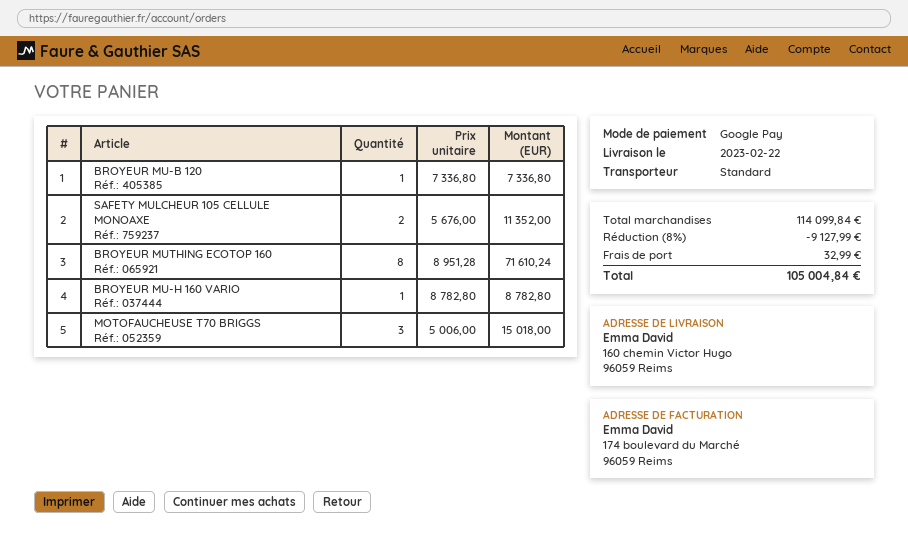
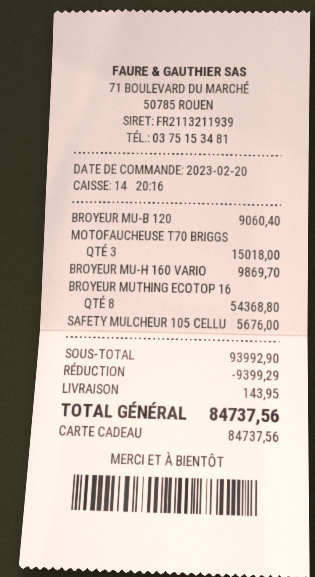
payment method: Google Pay -> gift card
BROYEUR MU-B 120: 1 for 7336.80 -> 1 for 9060.40
SAFETY MULCHEUR 105 CELLULE MONOAXE: 2 for 11352.00 -> 1 for 5676.00
BROYEUR MUTHING ECOTOP 160: 8 for 71610.24 -> 8 for 54368.80
BROYEUR MU-H 160 VARIO: 1 for 8782.80 -> 1 for 9869.70
subtotal: 114099.84 -> 93992.90
discount: 9127.99 -> 9399.29
shipping: 32.99 -> 143.95
total: 105004.84 -> 84737.56

